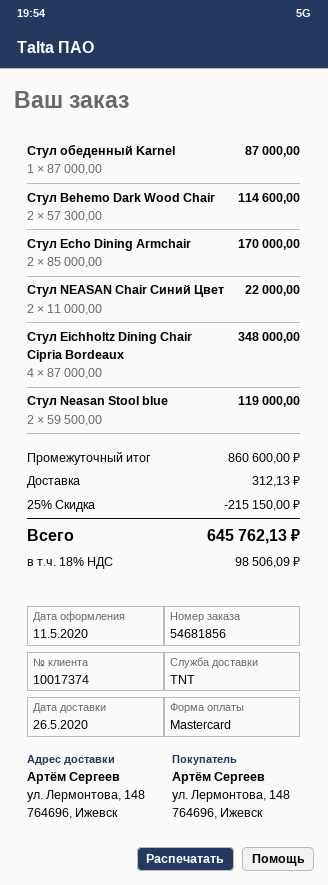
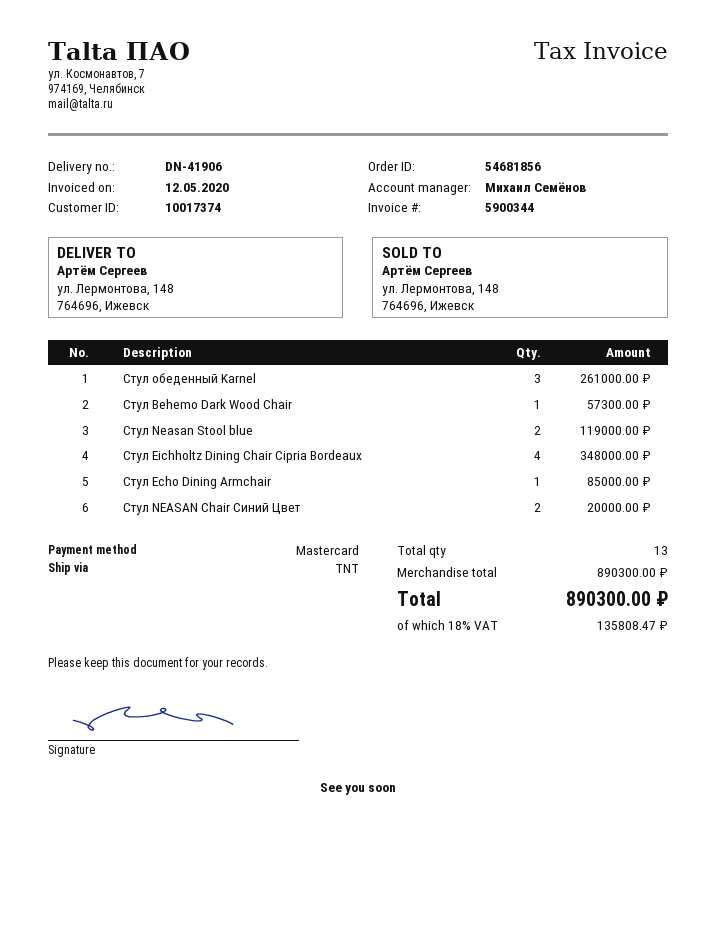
Стул обеденный Karnel: 1 for 87000.00 -> 3 for 261000.00
Стул Behemo Dark Wood Chair: 2 for 114600.00 -> 1 for 57300.00
Стул Echo Dining Armchair: 2 for 170000.00 -> 1 for 85000.00
Стул NEASAN Chair Синий Цвет: 2 for 22000.00 -> 2 for 20000.00
subtotal: 860600.00 -> 890300.00
discount: 25% = 215150.00 -> none
shipping: 312.13 -> none
tax: 18% = 98506.09 -> 18% = 135808.47
total: 645762.13 -> 890300.00

